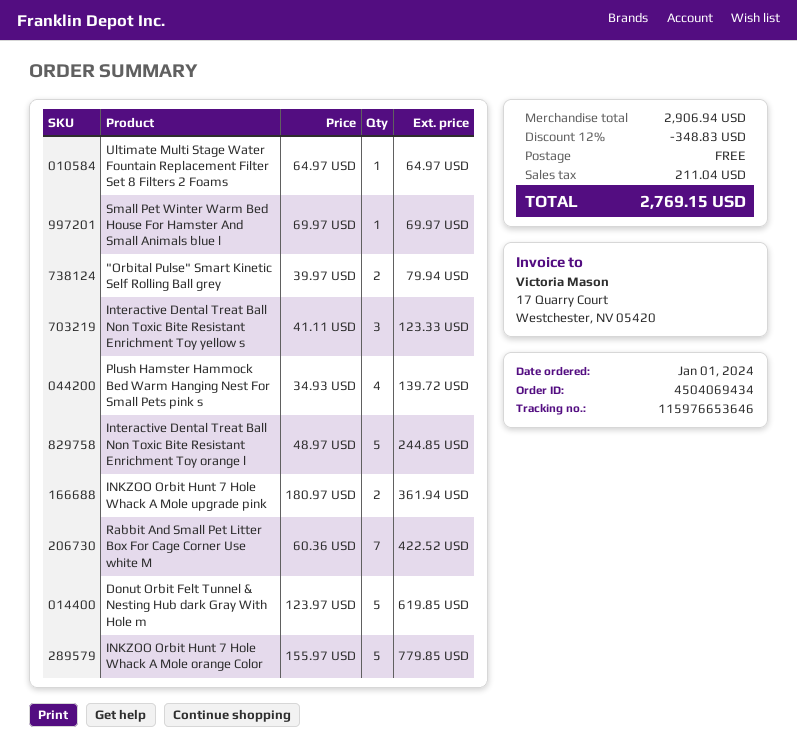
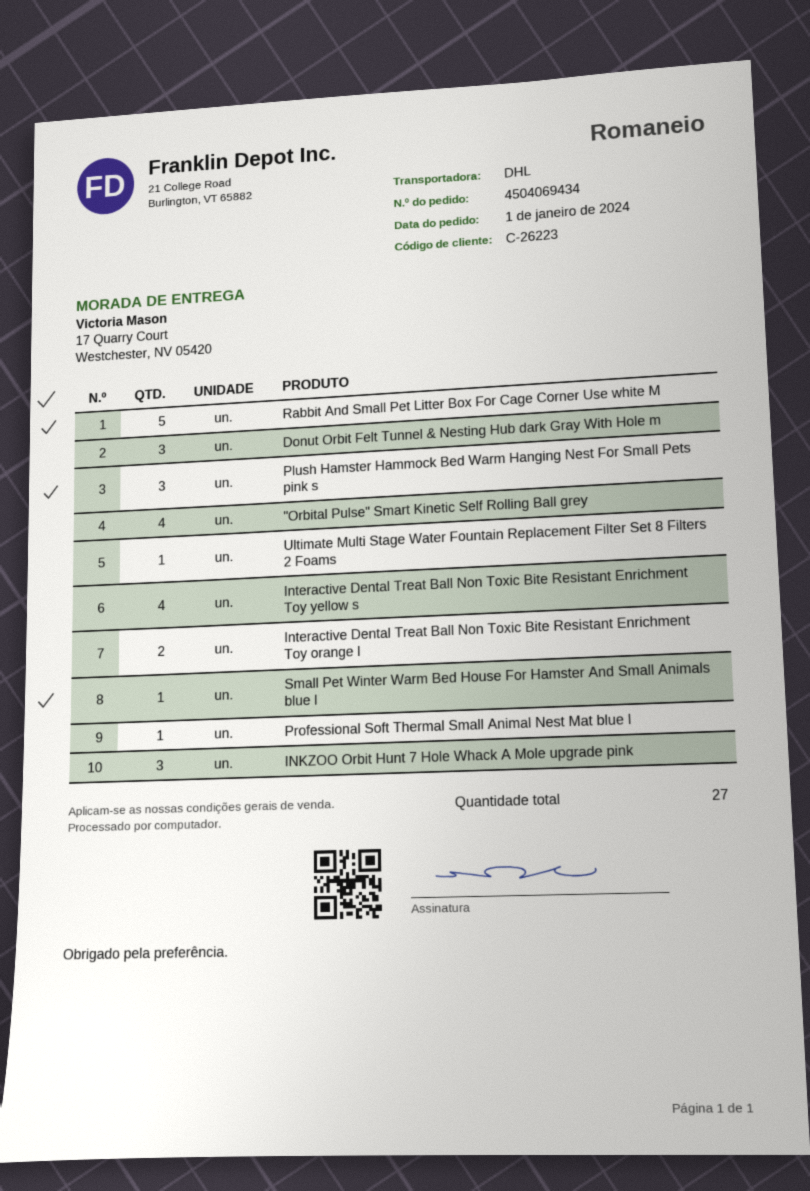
"Orbital Pulse" Smart Kinetic Self Rolling Ball grey: 2 -> 4
Interactive Dental Treat Ball Non Toxic Bite Resistant Enrichment Toy yellow s: 3 -> 4
Plush Hamster Hammock Bed Warm Hanging Nest For Small Pets pink s: 4 -> 3
Interactive Dental Treat Ball Non Toxic Bite Resistant Enrichment Toy orange l: 5 -> 2
INKZOO Orbit Hunt 7 Hole Whack A Mole upgrade pink: 2 -> 3
Rabbit And Small Pet Litter Box For Cage Corner Use white M: 7 -> 5
Donut Orbit Felt Tunnel & Nesting Hub dark Gray With Hole m: 5 -> 3
INKZOO Orbit Hunt 7 Hole Whack A Mole orange Color: 5 -> none
Professional Soft Thermal Small Animal Nest Mat blue l: none -> 1

